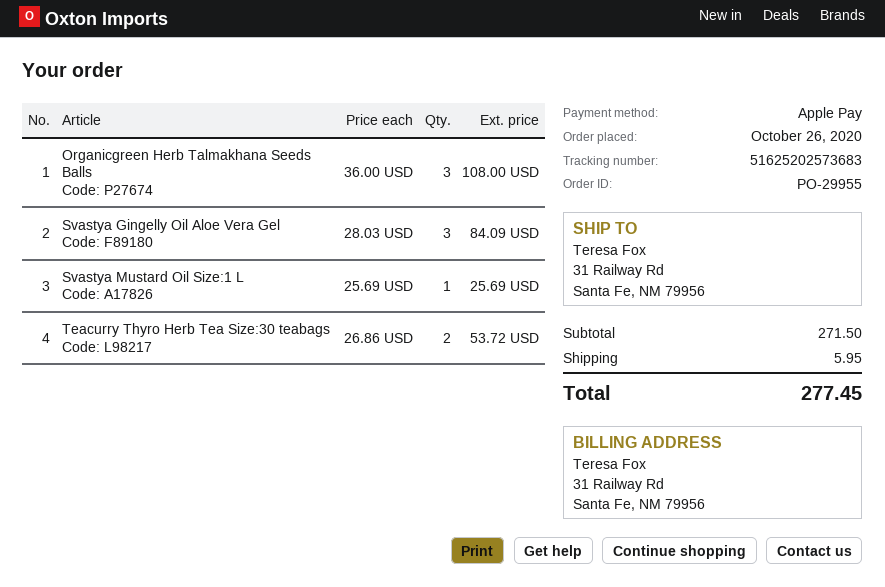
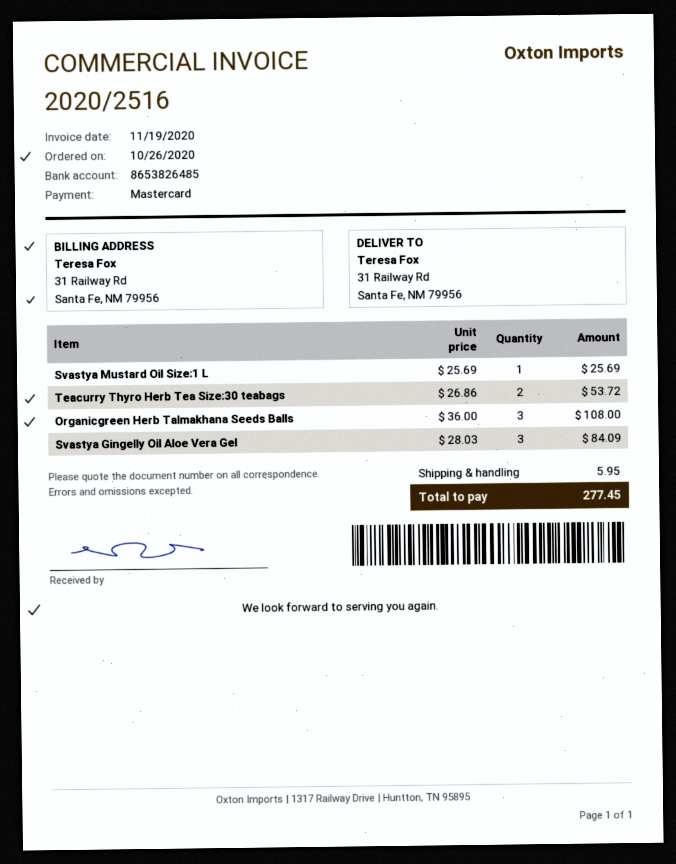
payment method: Apple Pay -> Mastercard

